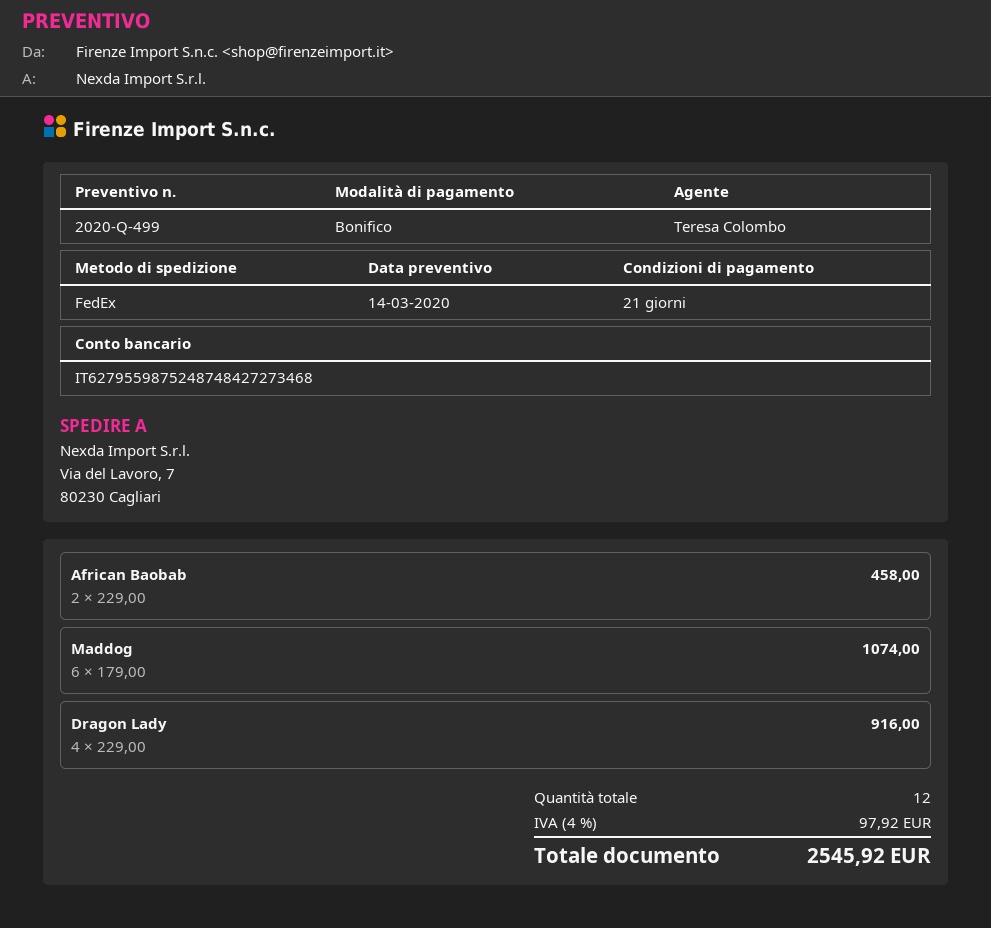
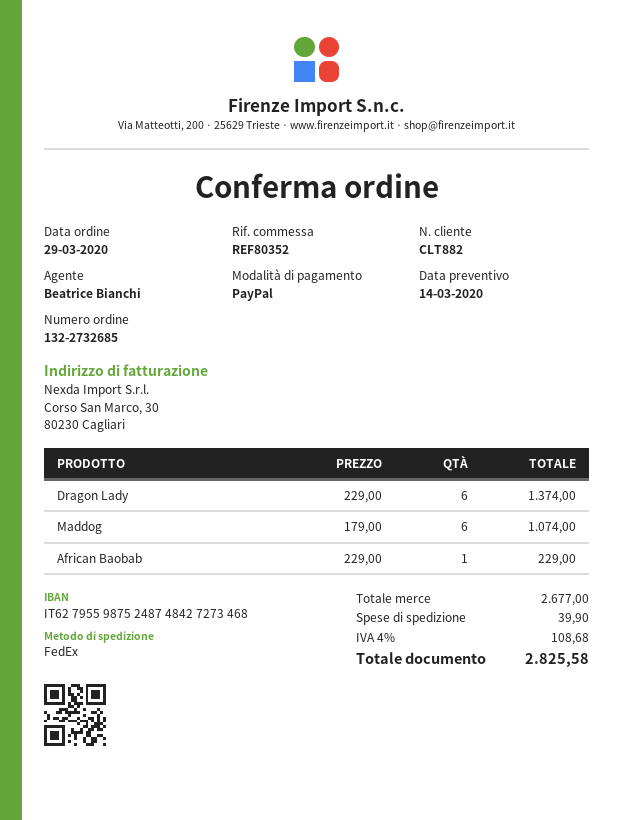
sales rep: Teresa Colombo -> Beatrice Bianchi
payment method: bank transfer -> PayPal
African Baobab: 2 x 229.00 = 458.00 -> 1 x 229.00 = 229.00
Dragon Lady: 4 x 229.00 = 916.00 -> 6 x 229.00 = 1374.00
shipping: none -> 39.90
tax: 4% = 97.92 -> 4% = 108.68
total: 2545.92 -> 2825.58

